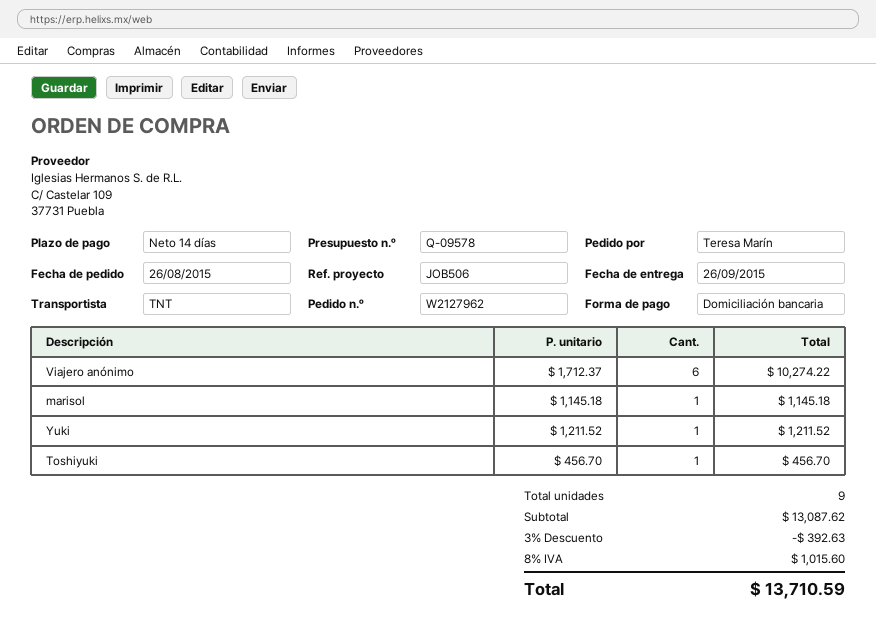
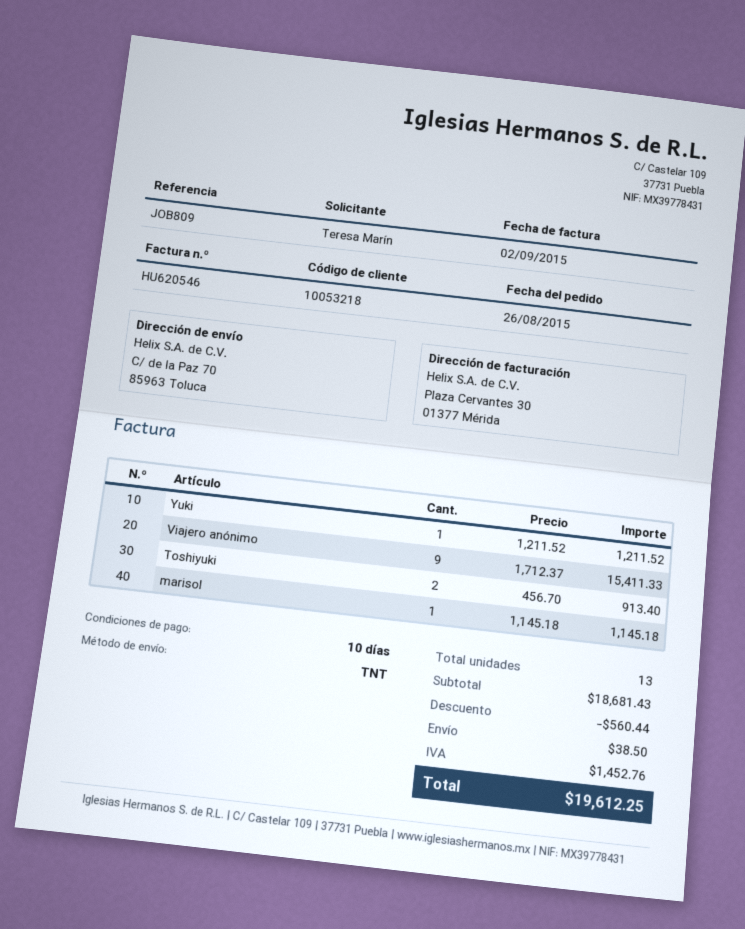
payment terms: 14 days -> 10 days
reference: JOB506 -> JOB809
Viajero anónimo: 6 x 1712.37 = 10274.22 -> 9 x 1712.37 = 15411.33
Toshiyuki: 1 x 456.70 = 456.70 -> 2 x 456.70 = 913.40
total quantity: 9 -> 13
subtotal: 13087.62 -> 18681.43
discount: 392.63 -> 560.44
shipping: none -> 38.50
tax: 1015.60 -> 1452.76
total: 13710.59 -> 19612.25

